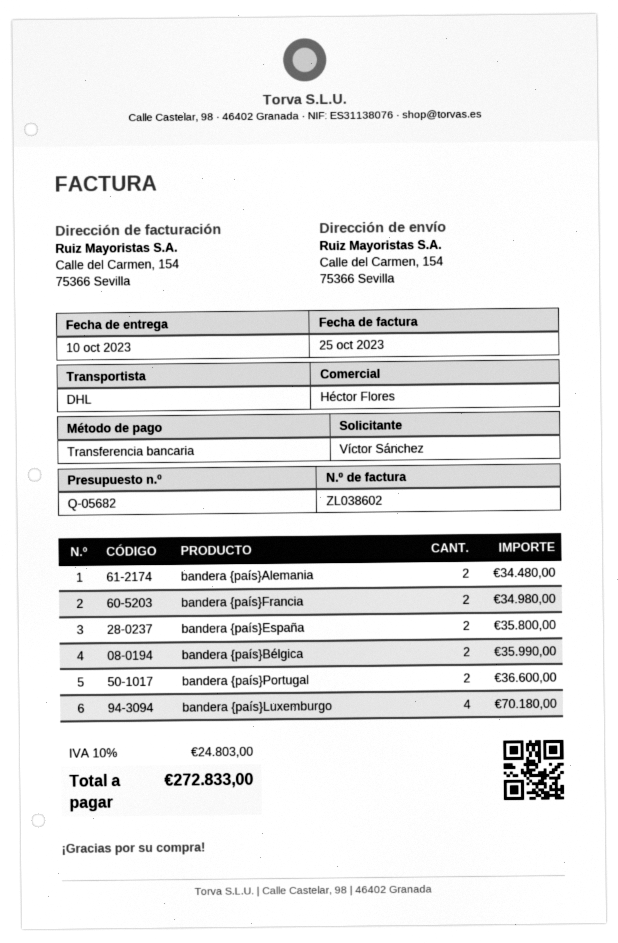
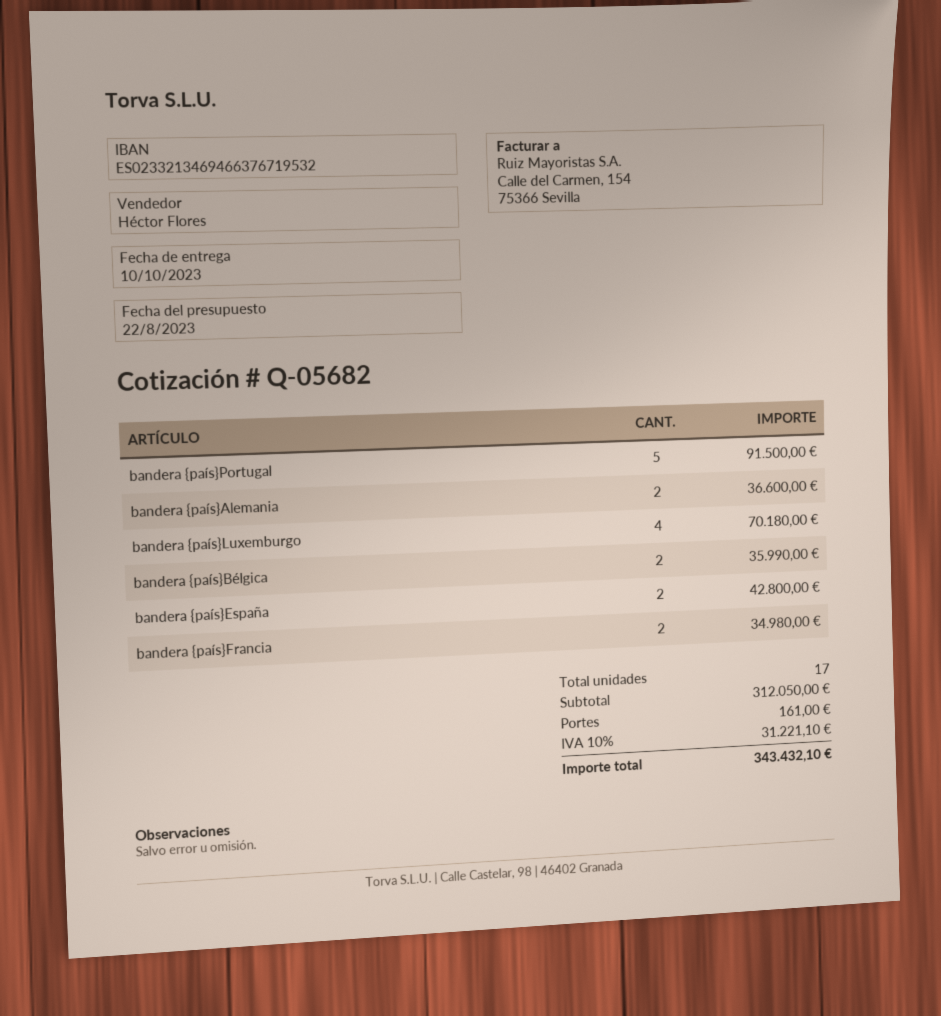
bandera {país}Alemania: 2 for 34480.00 -> 2 for 36600.00
bandera {país}España: 2 for 35800.00 -> 2 for 42800.00
bandera {país}Portugal: 2 for 36600.00 -> 5 for 91500.00
shipping: none -> 161.00
tax: 10% = 24803.00 -> 10% = 31221.10
total: 272833.00 -> 343432.10

